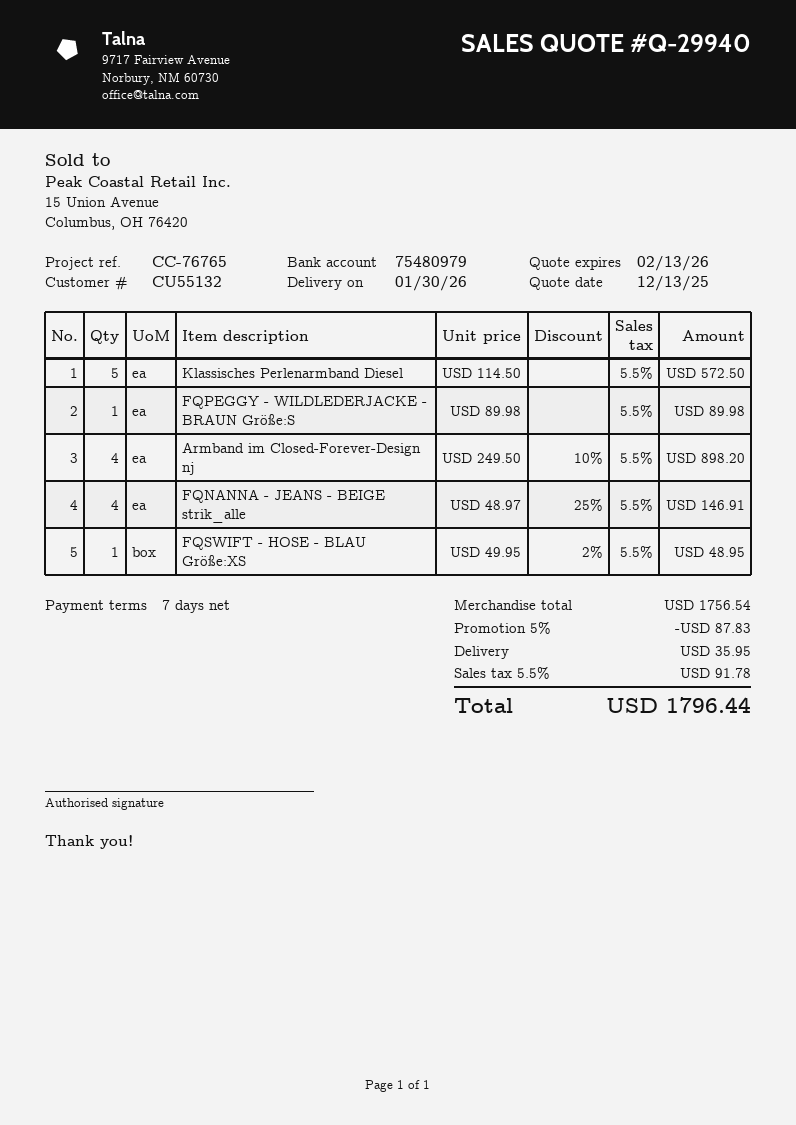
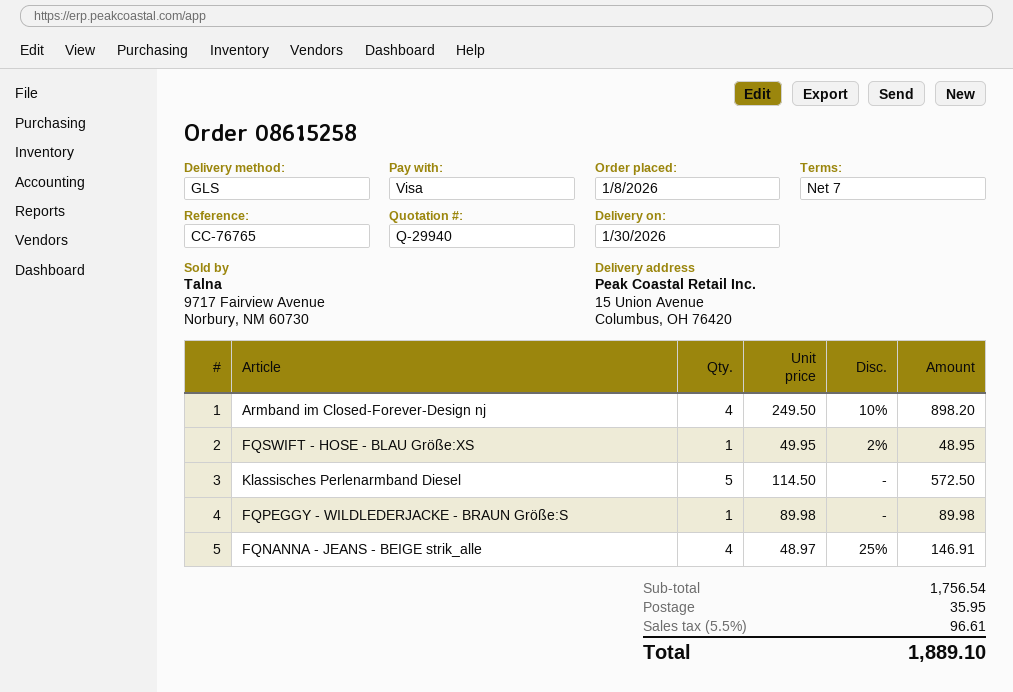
discount: 5% = 87.83 -> none
tax: 5.5% = 91.78 -> 5.5% = 96.61
total: 1796.44 -> 1889.10

